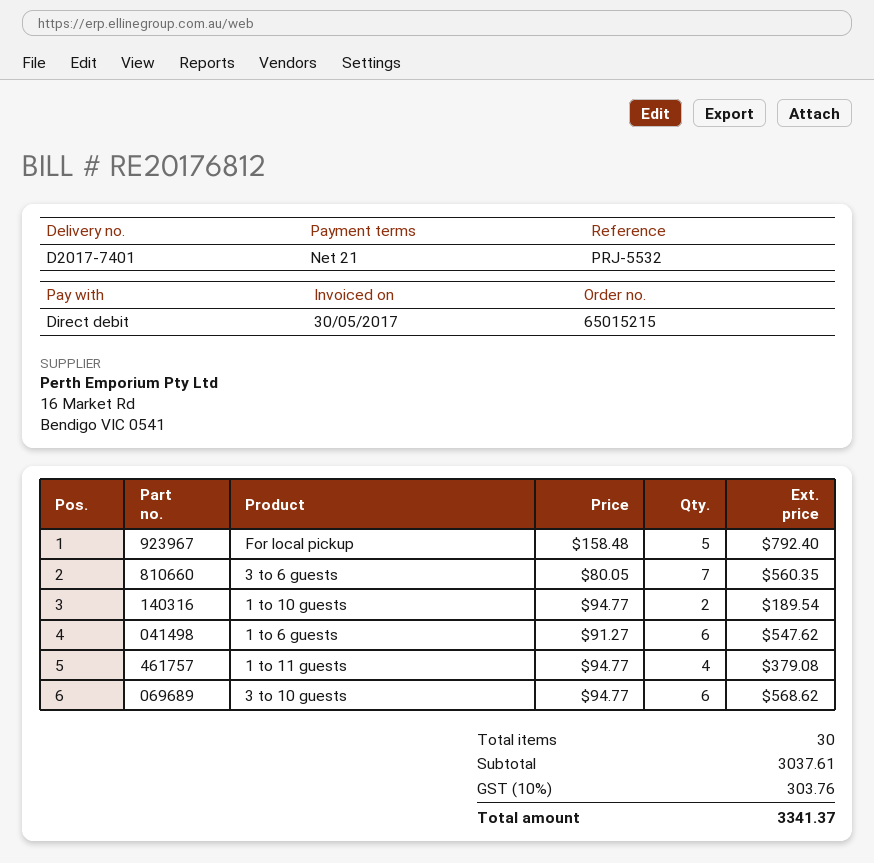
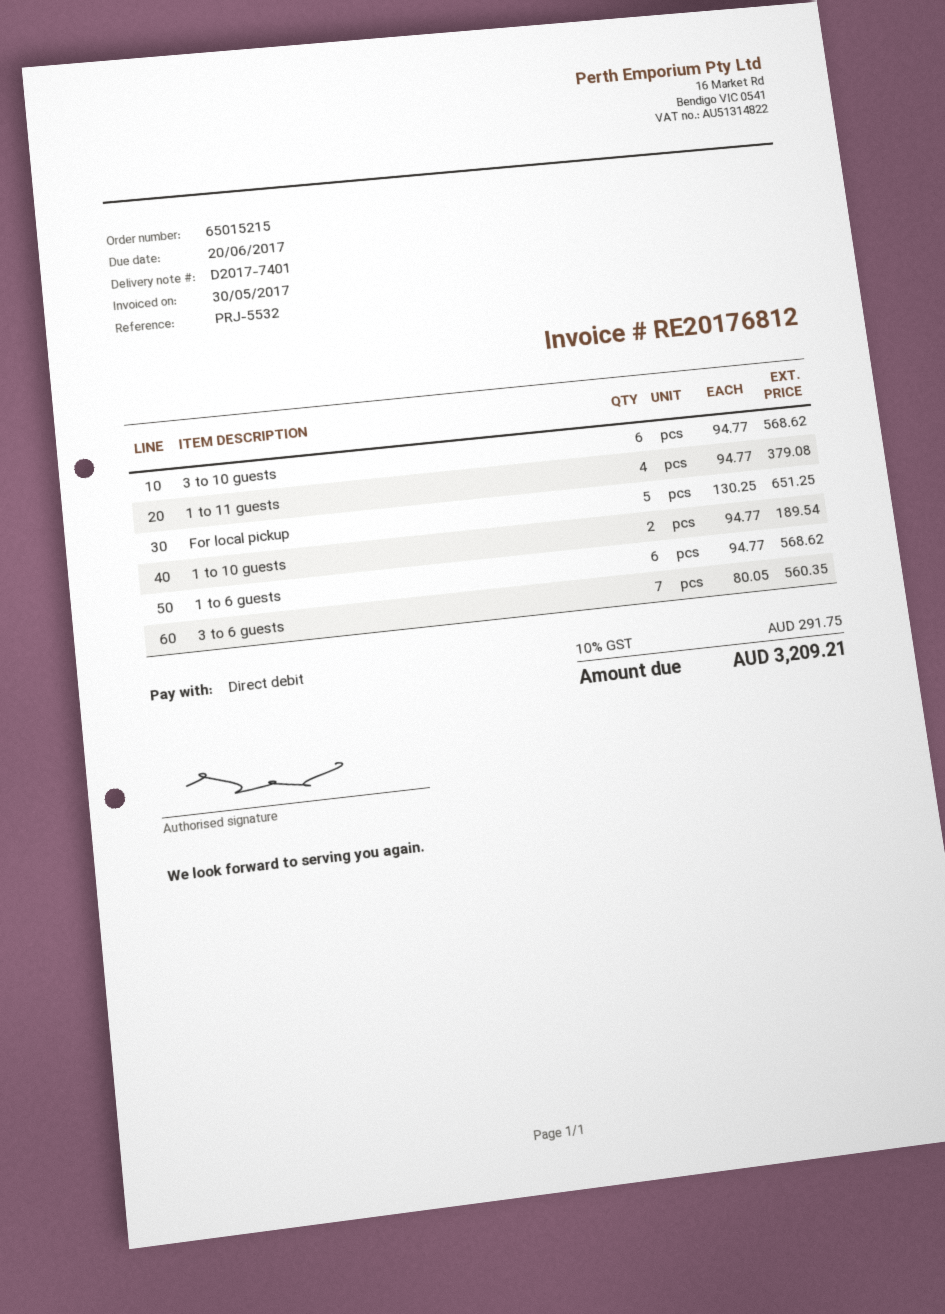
For local pickup: 5 x 158.48 = 792.40 -> 5 x 130.25 = 651.25
1 to 6 guests: 6 x 91.27 = 547.62 -> 6 x 94.77 = 568.62
tax: 10% = 303.76 -> 10% = 291.75
total: 3341.37 -> 3209.21

